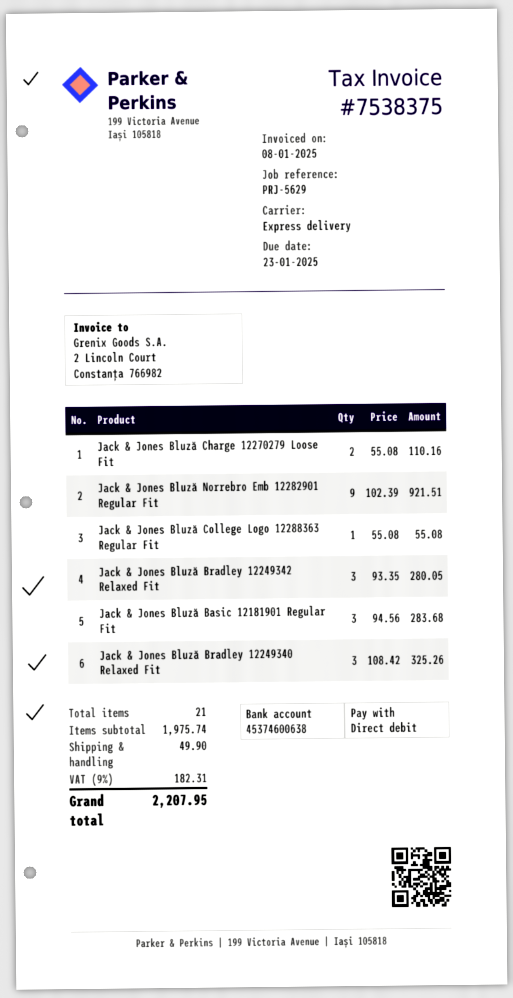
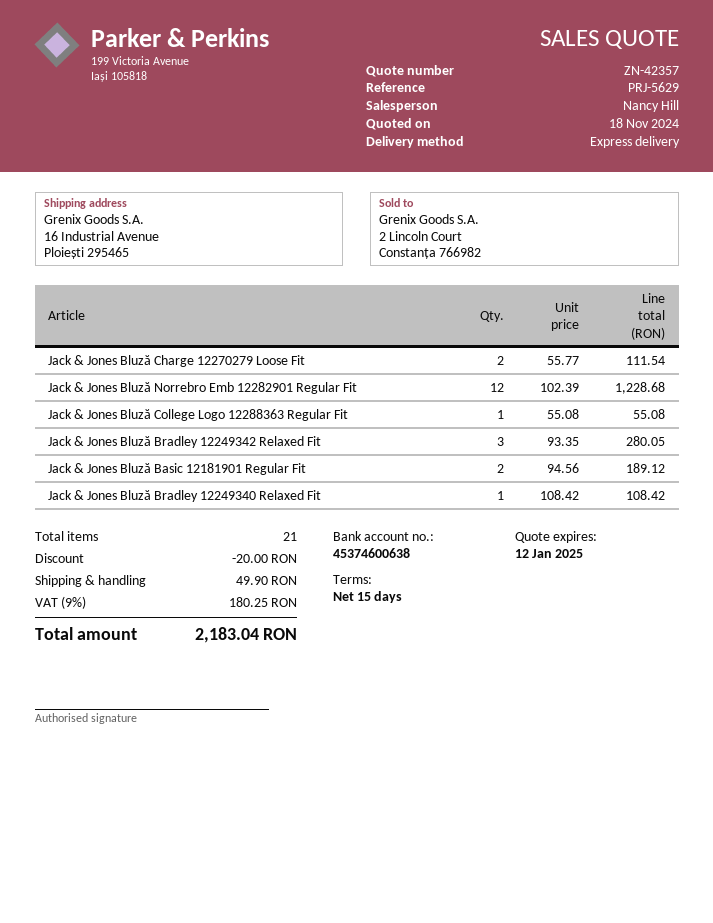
Jack & Jones Bluză Charge 12270279 Loose Fit: 2 x 55.08 = 110.16 -> 2 x 55.77 = 111.54
Jack & Jones Bluză Norrebro Emb 12282901 Regular Fit: 9 x 102.39 = 921.51 -> 12 x 102.39 = 1228.68
Jack & Jones Bluză Basic 12181901 Regular Fit: 3 x 94.56 = 283.68 -> 2 x 94.56 = 189.12
Jack & Jones Bluză Bradley 12249340 Relaxed Fit: 3 x 108.42 = 325.26 -> 1 x 108.42 = 108.42
discount: none -> 20.00
tax: 9% = 182.31 -> 9% = 180.25
total: 2207.95 -> 2183.04

